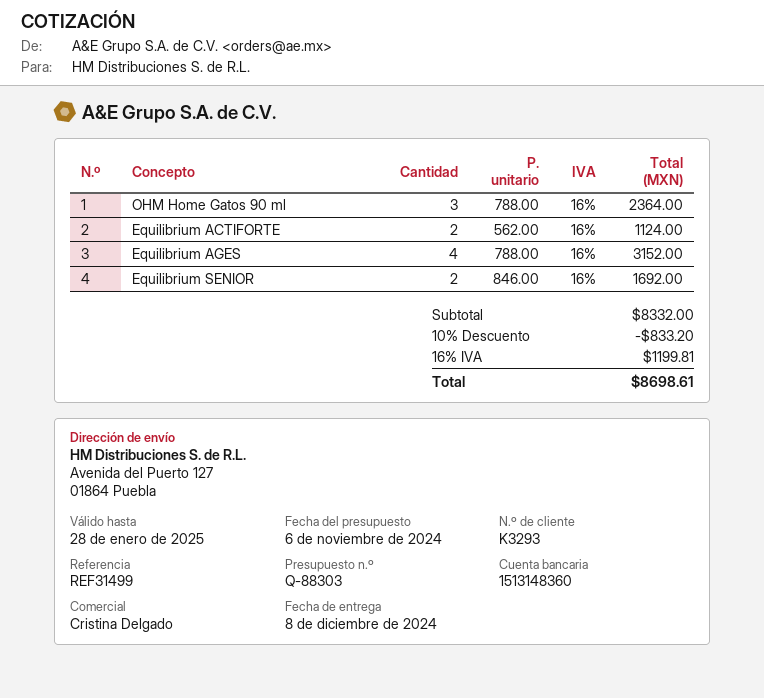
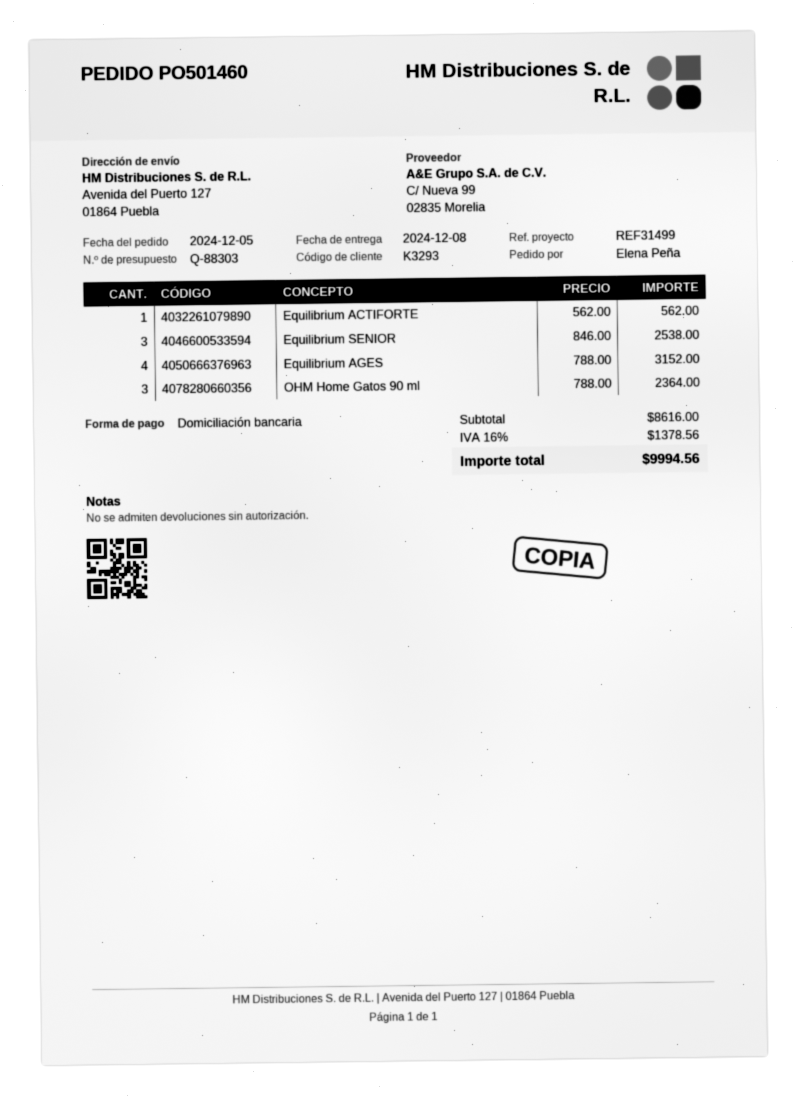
Equilibrium ACTIFORTE: 2 x 562.00 = 1124.00 -> 1 x 562.00 = 562.00
Equilibrium SENIOR: 2 x 846.00 = 1692.00 -> 3 x 846.00 = 2538.00
subtotal: 8332.00 -> 8616.00
discount: 10% = 833.20 -> none
tax: 16% = 1199.81 -> 16% = 1378.56
total: 8698.61 -> 9994.56

